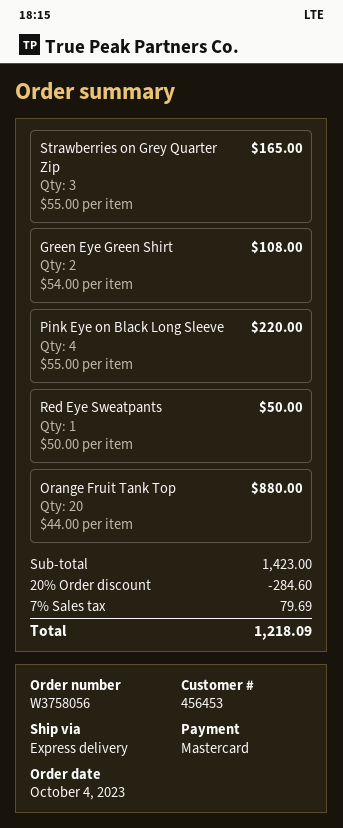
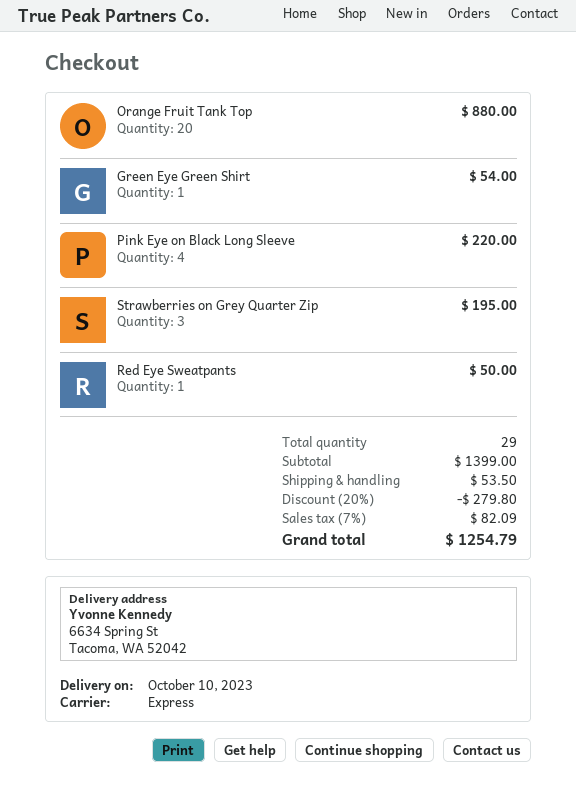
Strawberries on Grey Quarter Zip: 3 for 165.00 -> 3 for 195.00
Green Eye Green Shirt: 2 for 108.00 -> 1 for 54.00
subtotal: 1423.00 -> 1399.00
discount: 20% = 284.60 -> 20% = 279.80
shipping: none -> 53.50
tax: 7% = 79.69 -> 7% = 82.09
total: 1218.09 -> 1254.79

